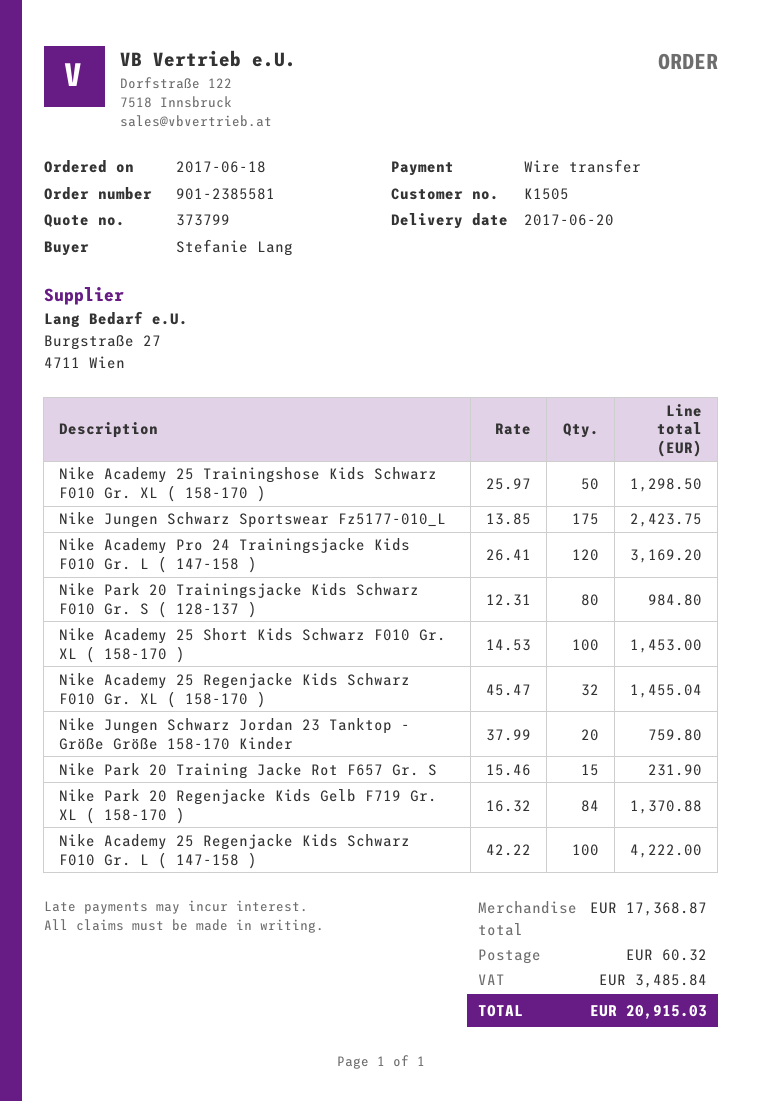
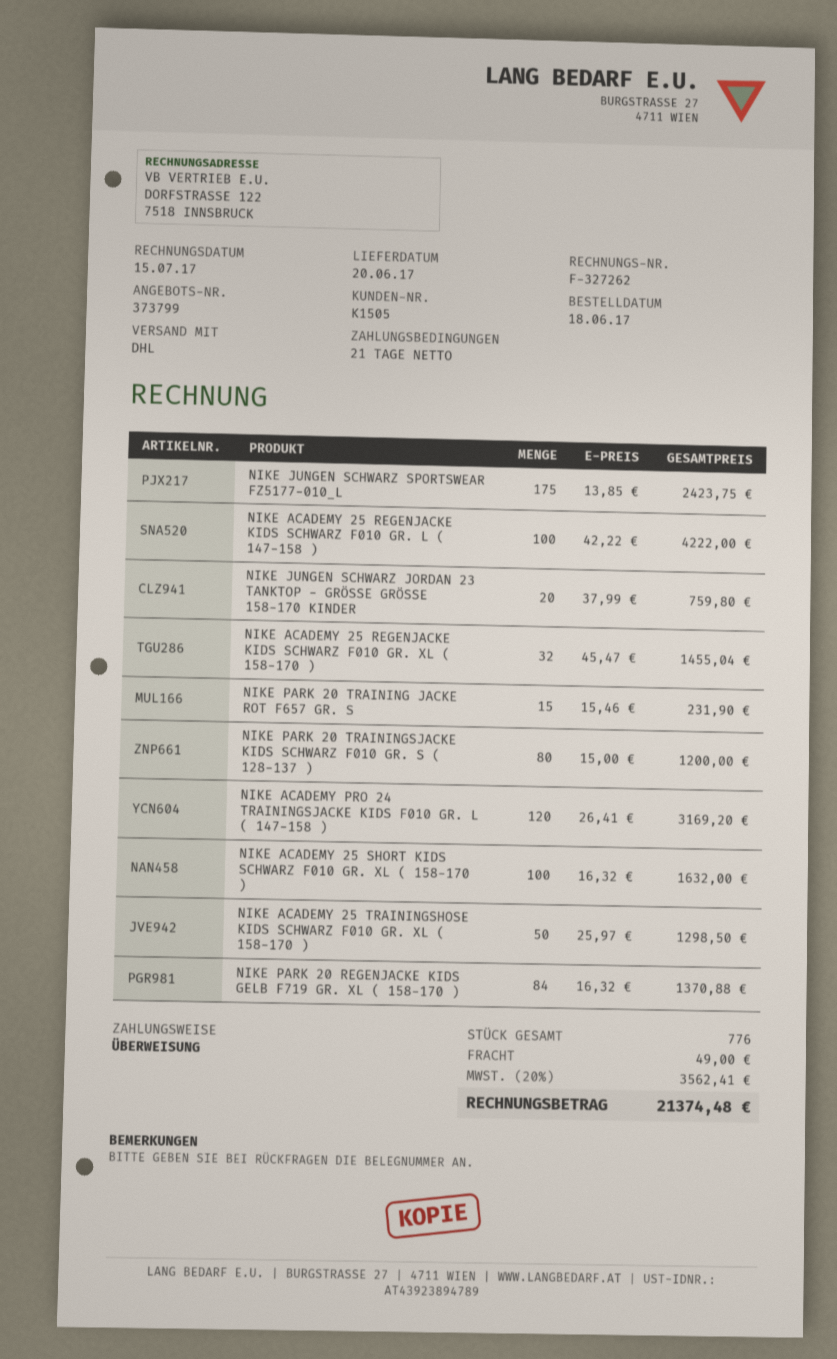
Nike Park 20 Trainingsjacke Kids Schwarz F010 Gr. S ( 128-137 ): 80 x 12.31 = 984.80 -> 80 x 15.00 = 1200.00
Nike Academy 25 Short Kids Schwarz F010 Gr. XL ( 158-170 ): 100 x 14.53 = 1453.00 -> 100 x 16.32 = 1632.00
shipping: 60.32 -> 49.00
tax: 3485.84 -> 3562.41
total: 20915.03 -> 21374.48

